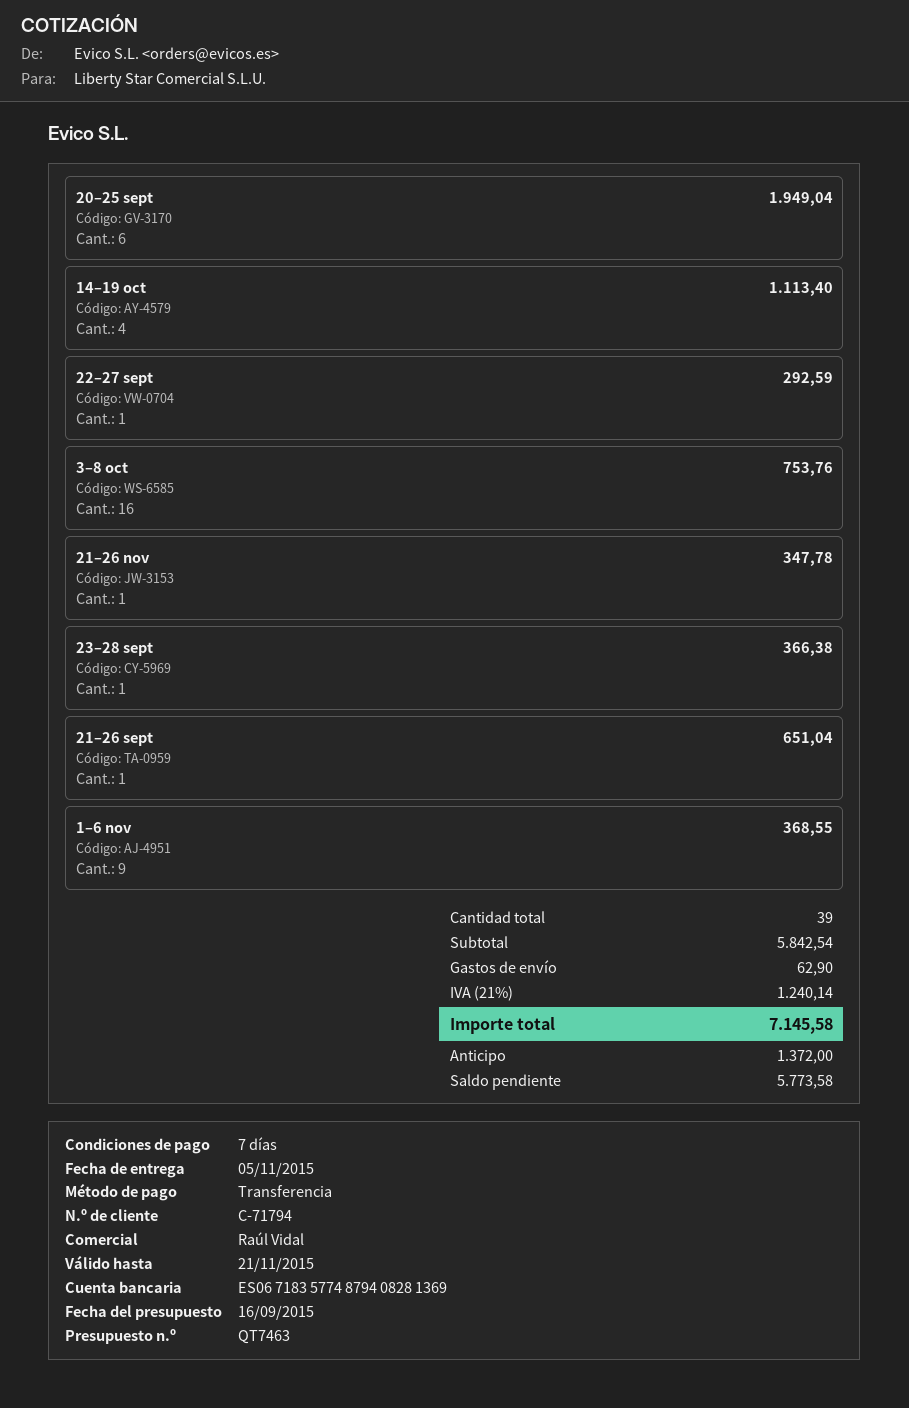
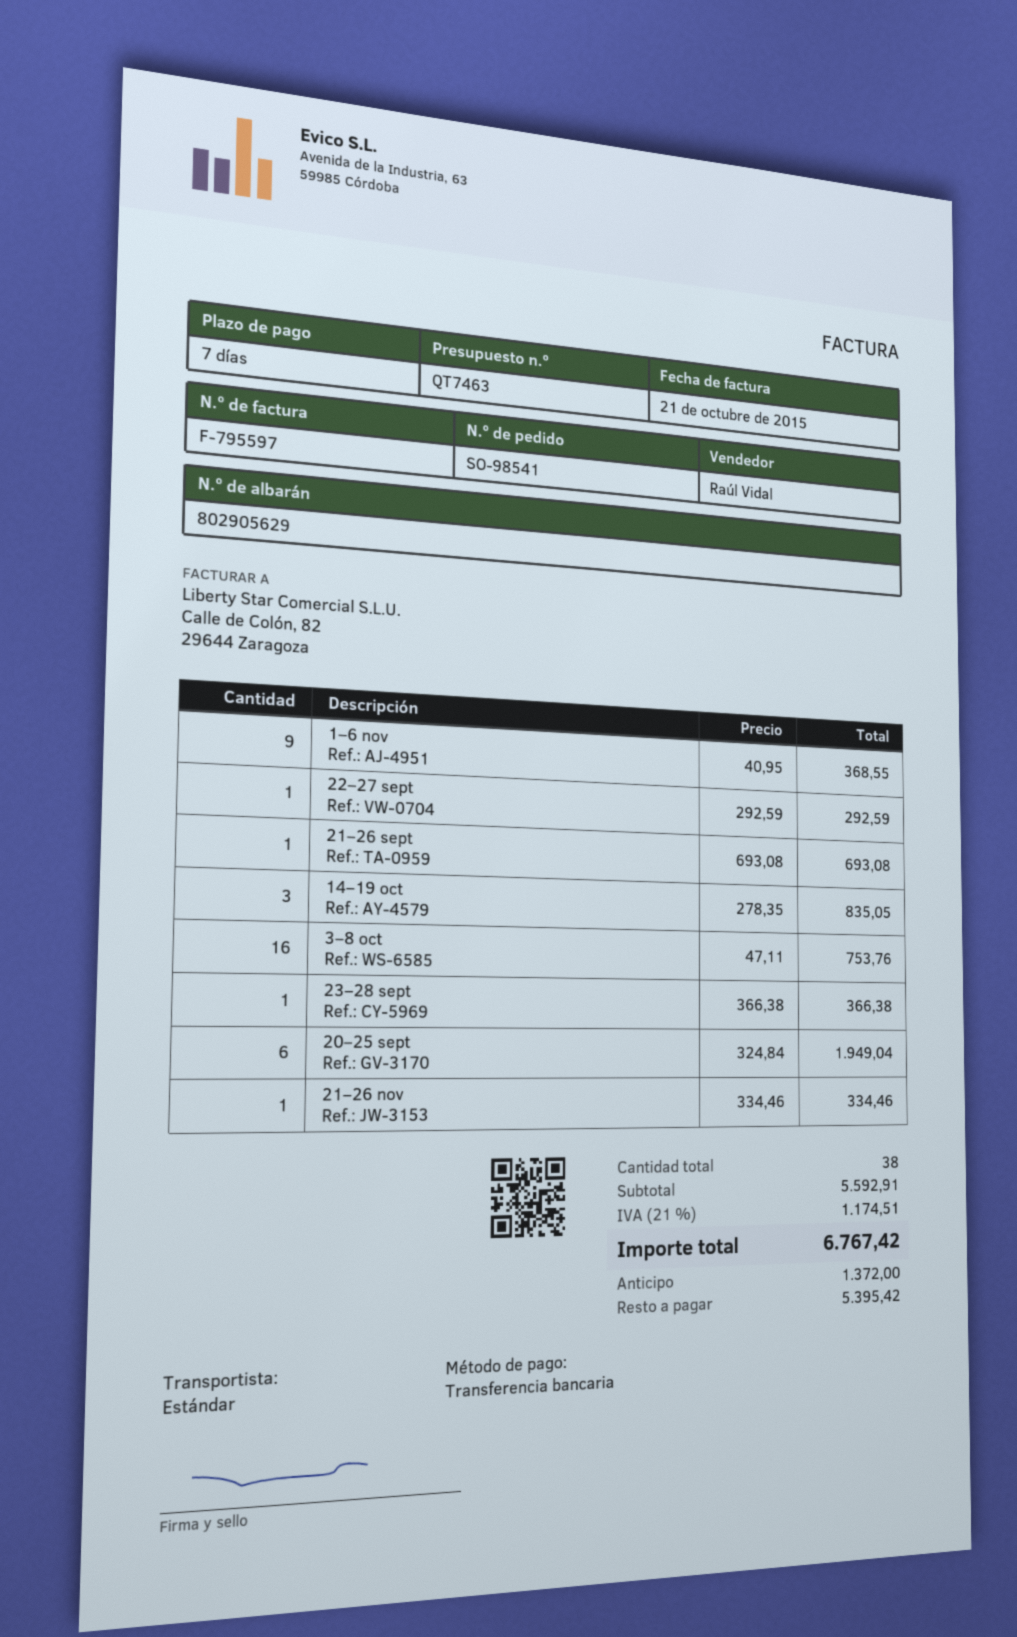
14–19 oct: 4 for 1113.40 -> 3 for 835.05
21–26 nov: 1 for 347.78 -> 1 for 334.46
21–26 sept: 1 for 651.04 -> 1 for 693.08
total quantity: 39 -> 38
subtotal: 5842.54 -> 5592.91
shipping: 62.90 -> none
tax: 21% = 1240.14 -> 21% = 1174.51
total: 7145.58 -> 6767.42
balance: 5773.58 -> 5395.42

